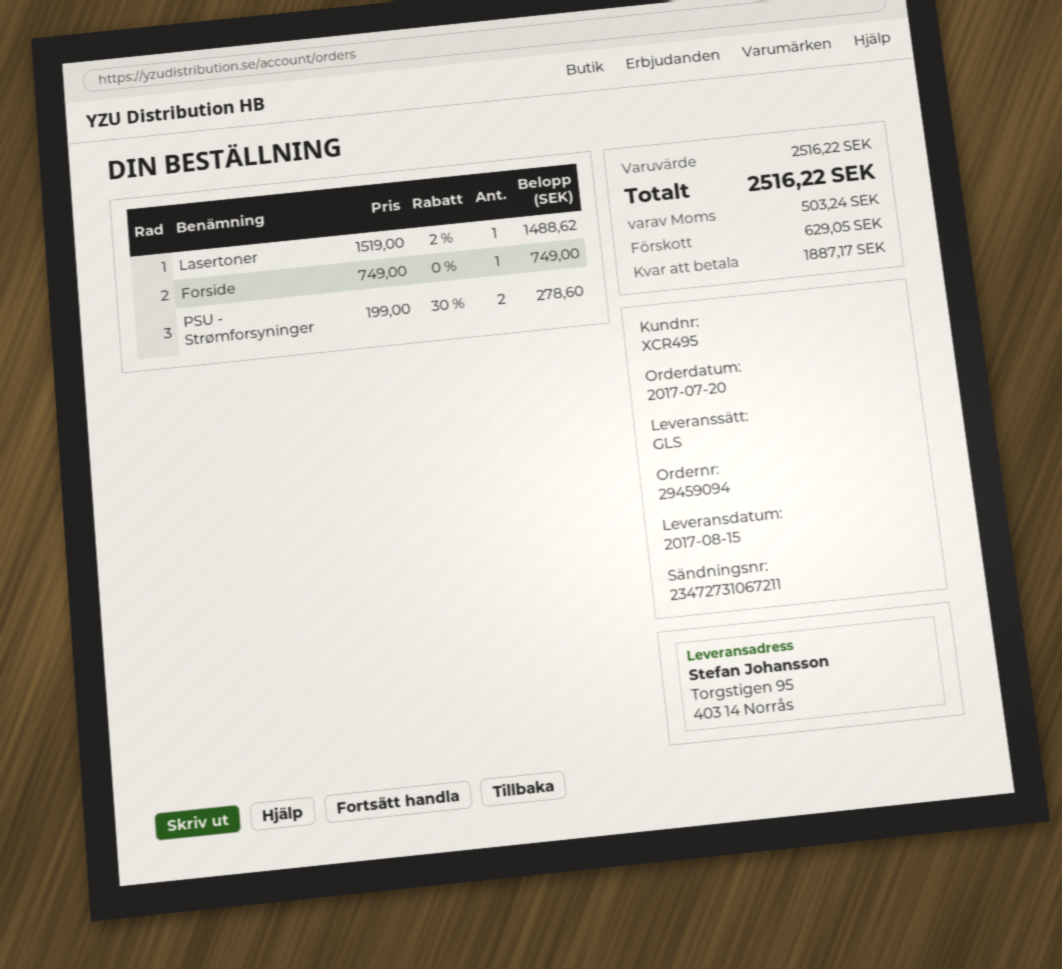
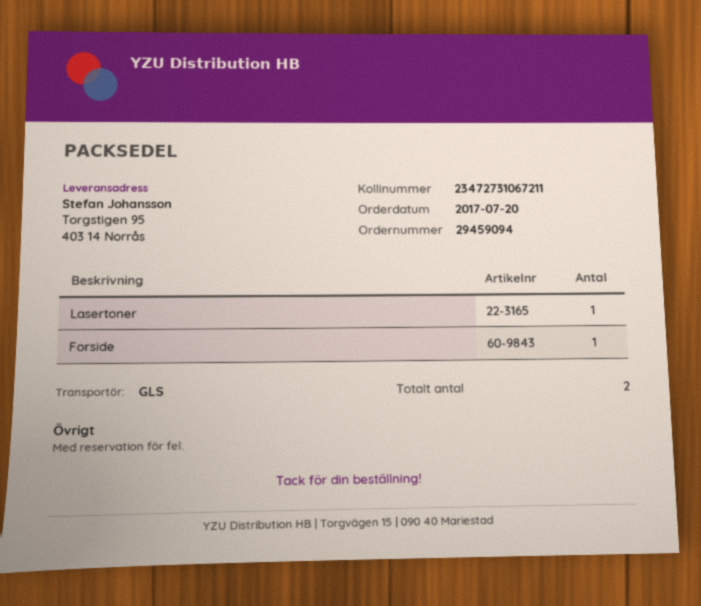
PSU - Strømforsyninger: 2 -> none

